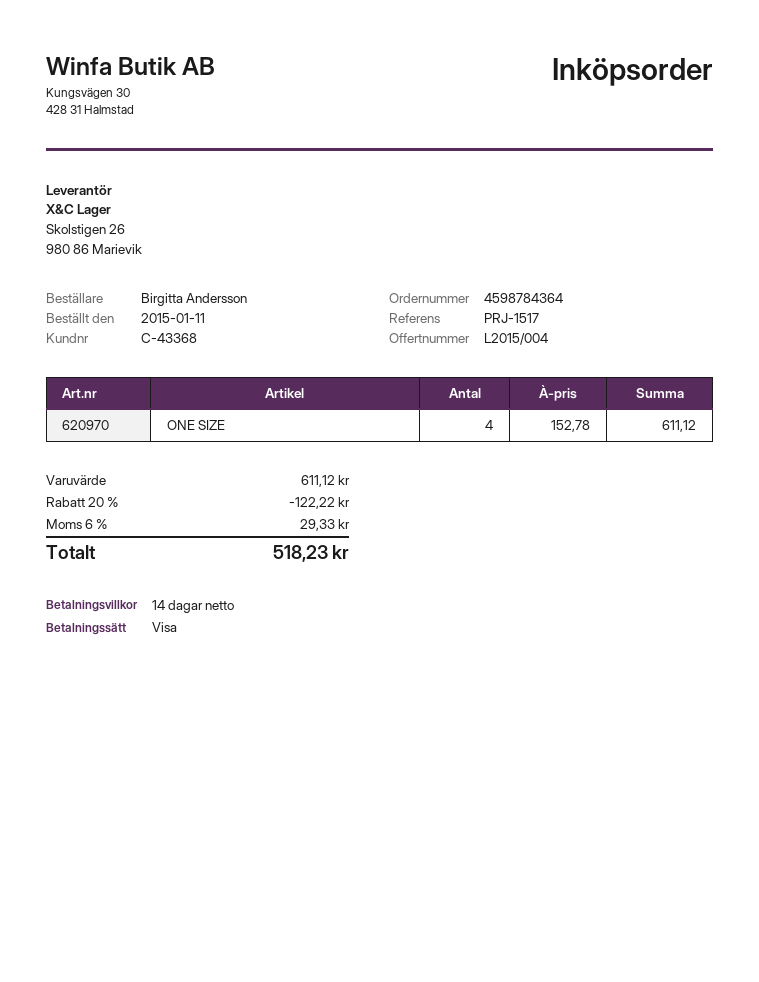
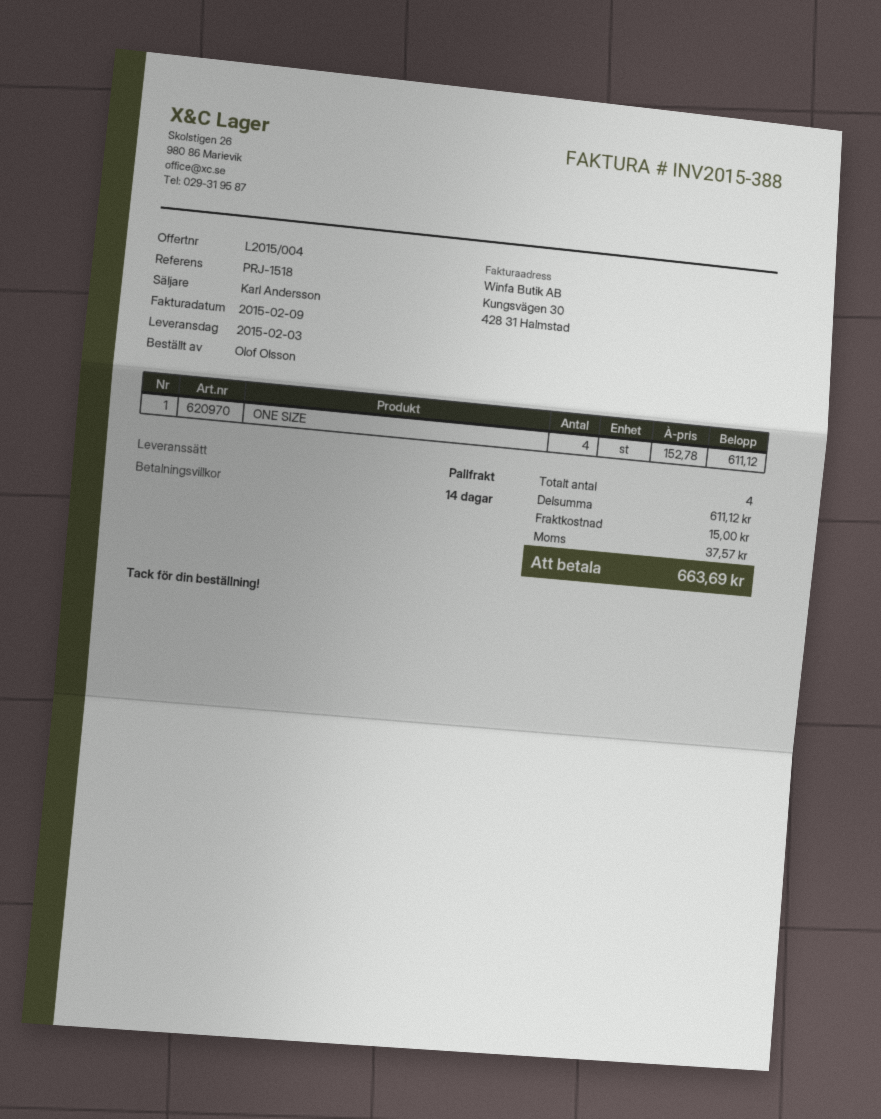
reference: PRJ-1517 -> PRJ-1518
ordered by: Birgitta Andersson -> Olof Olsson
discount: 20% = 122.22 -> none
shipping: none -> 15.00
tax: 29.33 -> 37.57
total: 518.23 -> 663.69

